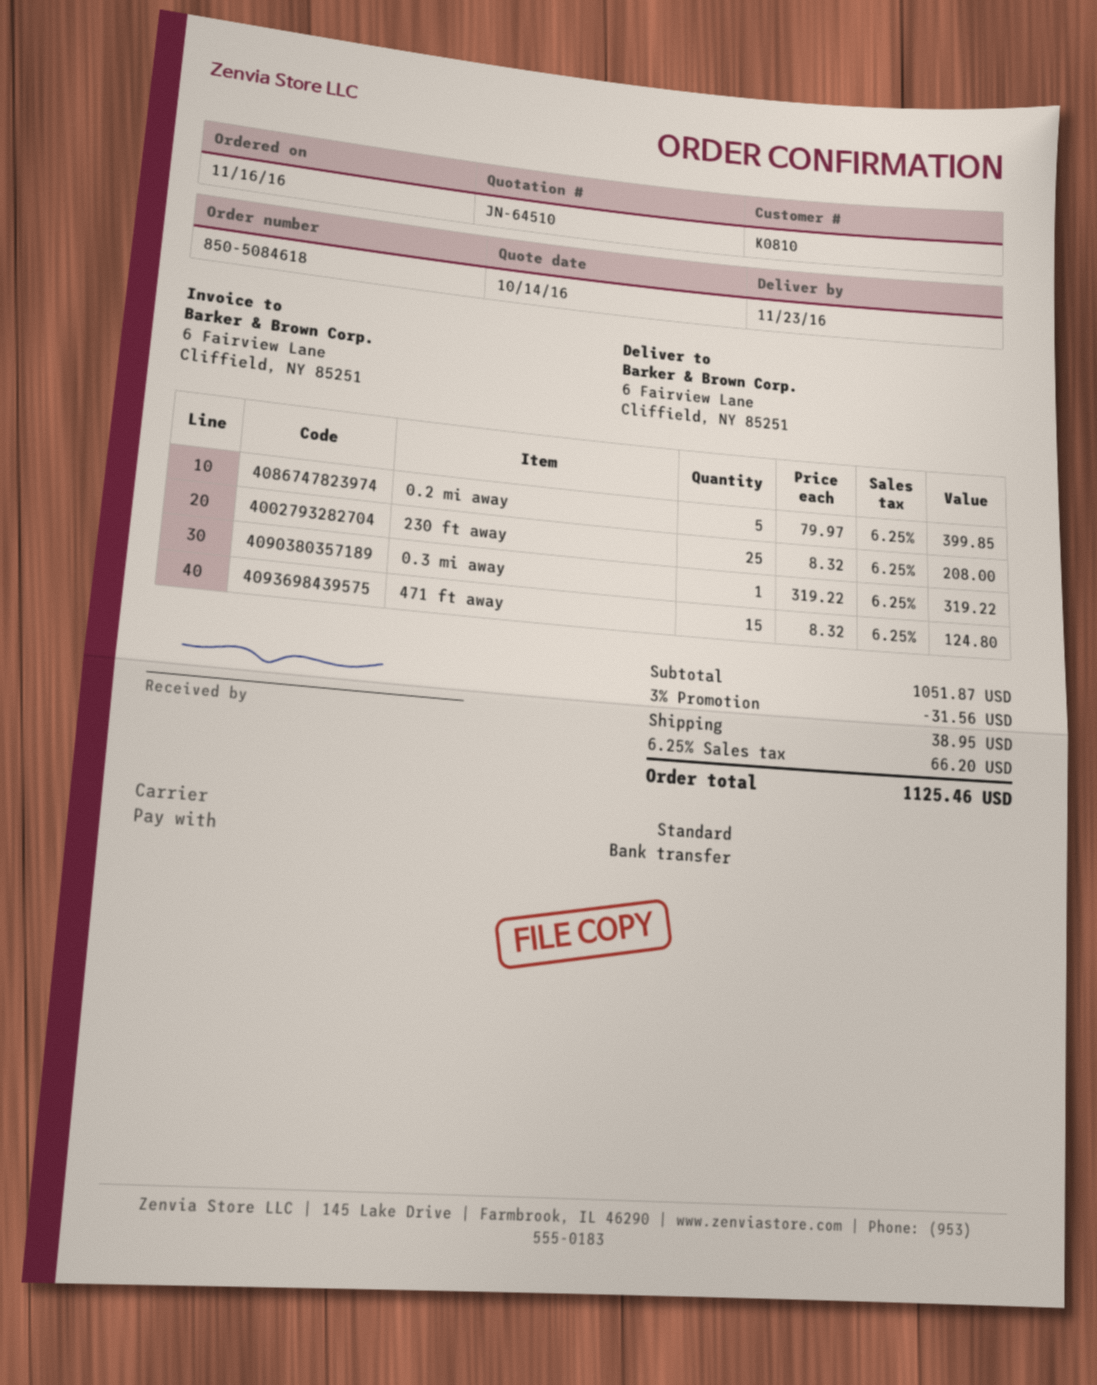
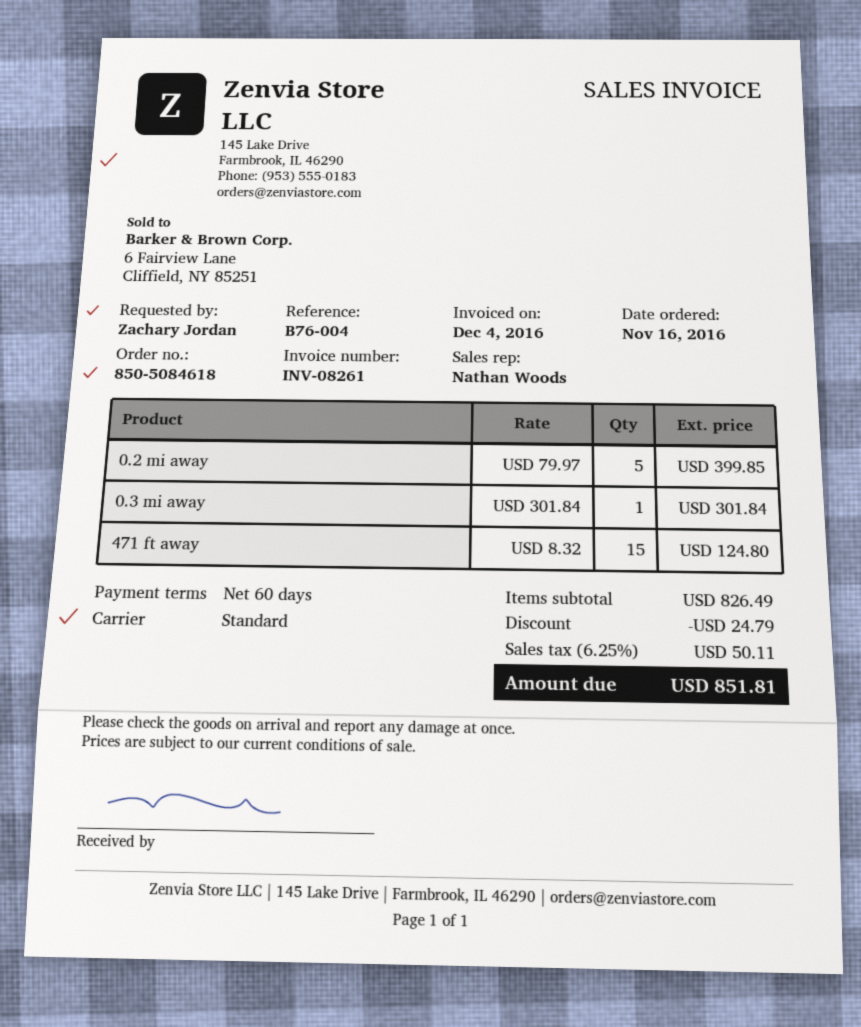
230 ft away: 25 x 8.32 = 208.00 -> none
0.3 mi away: 1 x 319.22 = 319.22 -> 1 x 301.84 = 301.84
subtotal: 1051.87 -> 826.49
discount: 31.56 -> 24.79
shipping: 38.95 -> none
tax: 6.25% = 66.20 -> 6.25% = 50.11
total: 1125.46 -> 851.81

